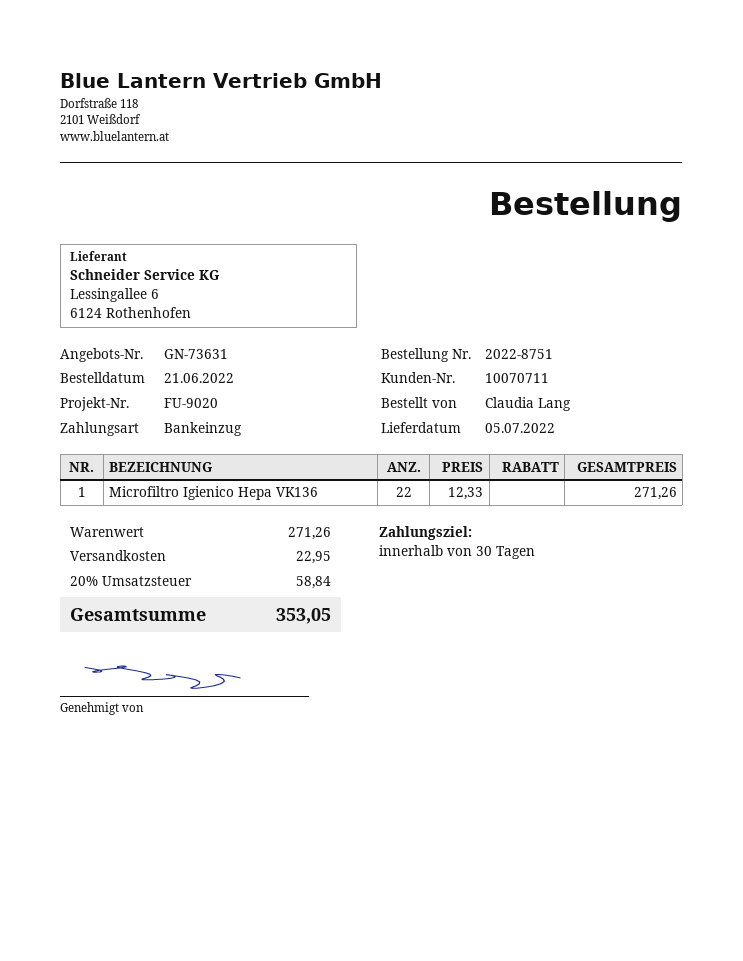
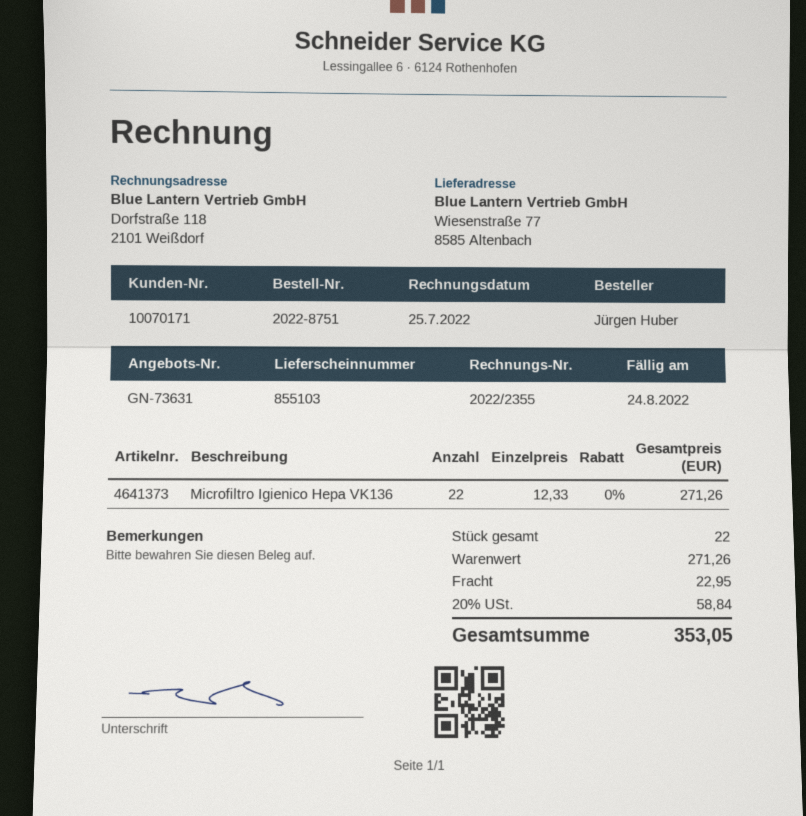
customer number: 10070711 -> 10070171
ordered by: Claudia Lang -> Jürgen Huber

